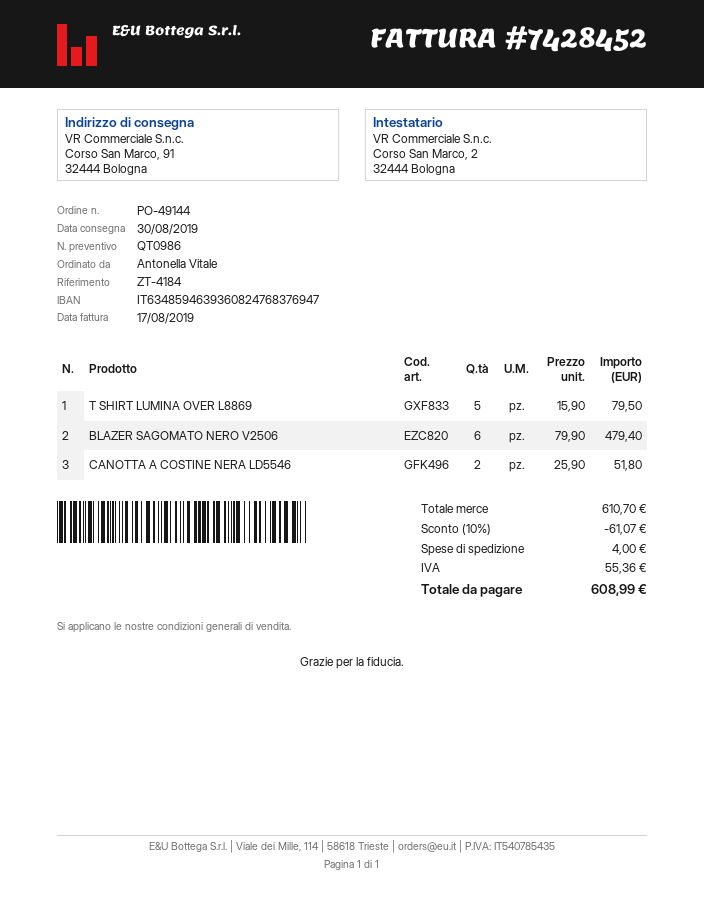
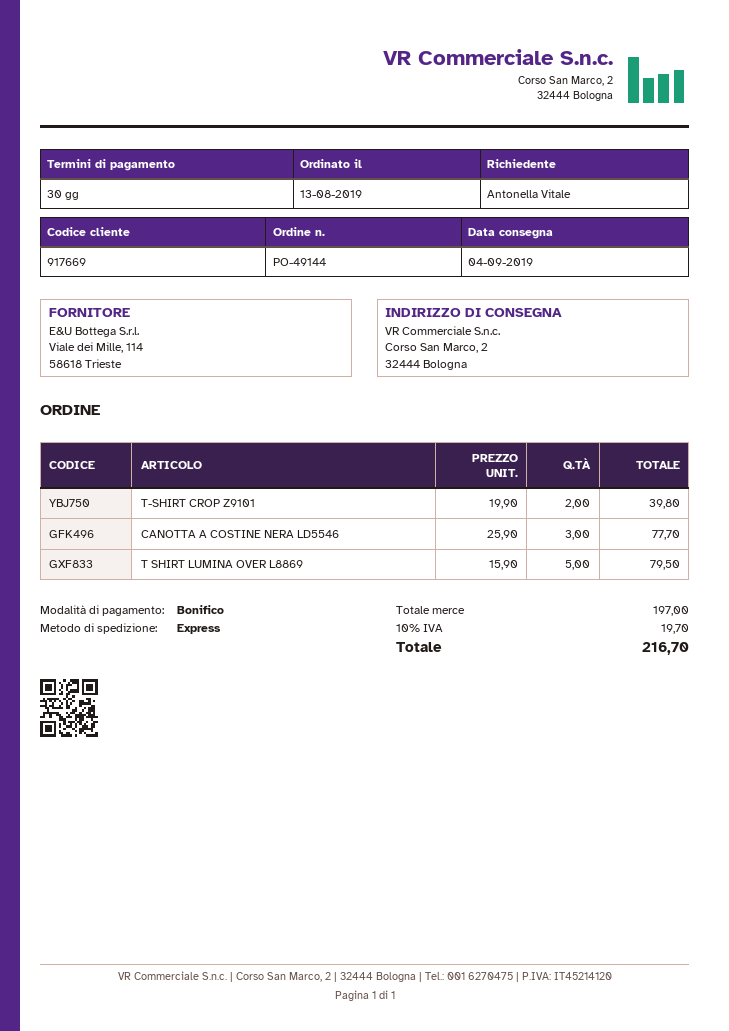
delivery date: 2019-08-30 -> 2019-09-04
ship to: Corso San Marco, 91, 32444 Bologna -> Corso San Marco, 2, 32444 Bologna
BLAZER SAGOMATO NERO V2506: 6 x 79.90 = 479.40 -> none
CANOTTA A COSTINE NERA LD5546: 2 x 25.90 = 51.80 -> 3 x 25.90 = 77.70
T-SHIRT CROP Z9101: none -> 2 x 19.90 = 39.80
subtotal: 610.70 -> 197.00
discount: 10% = 61.07 -> none
shipping: 4.00 -> none
tax: 55.36 -> 19.70
total: 608.99 -> 216.70

